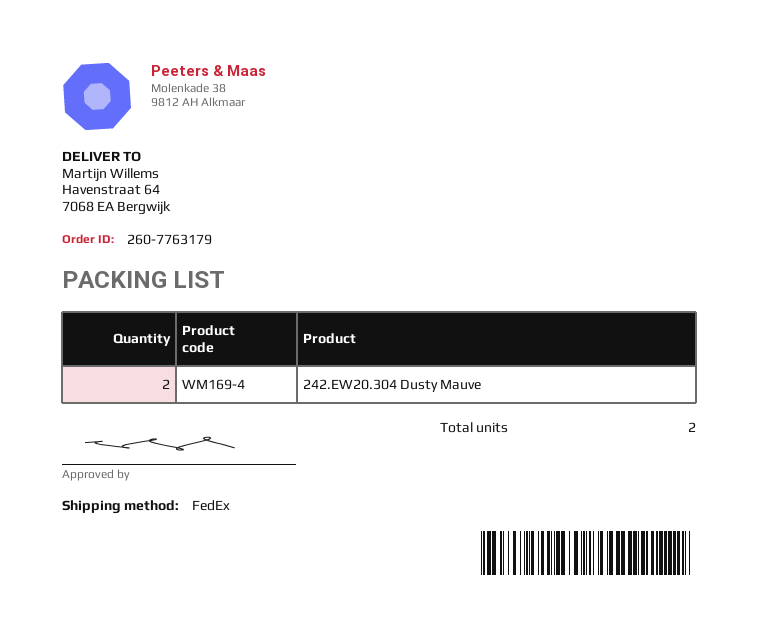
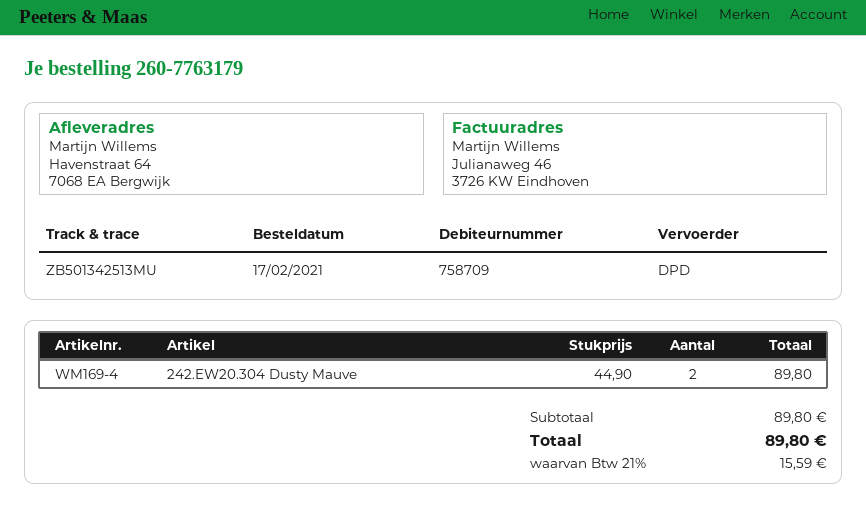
shipping method: FedEx -> DPD

